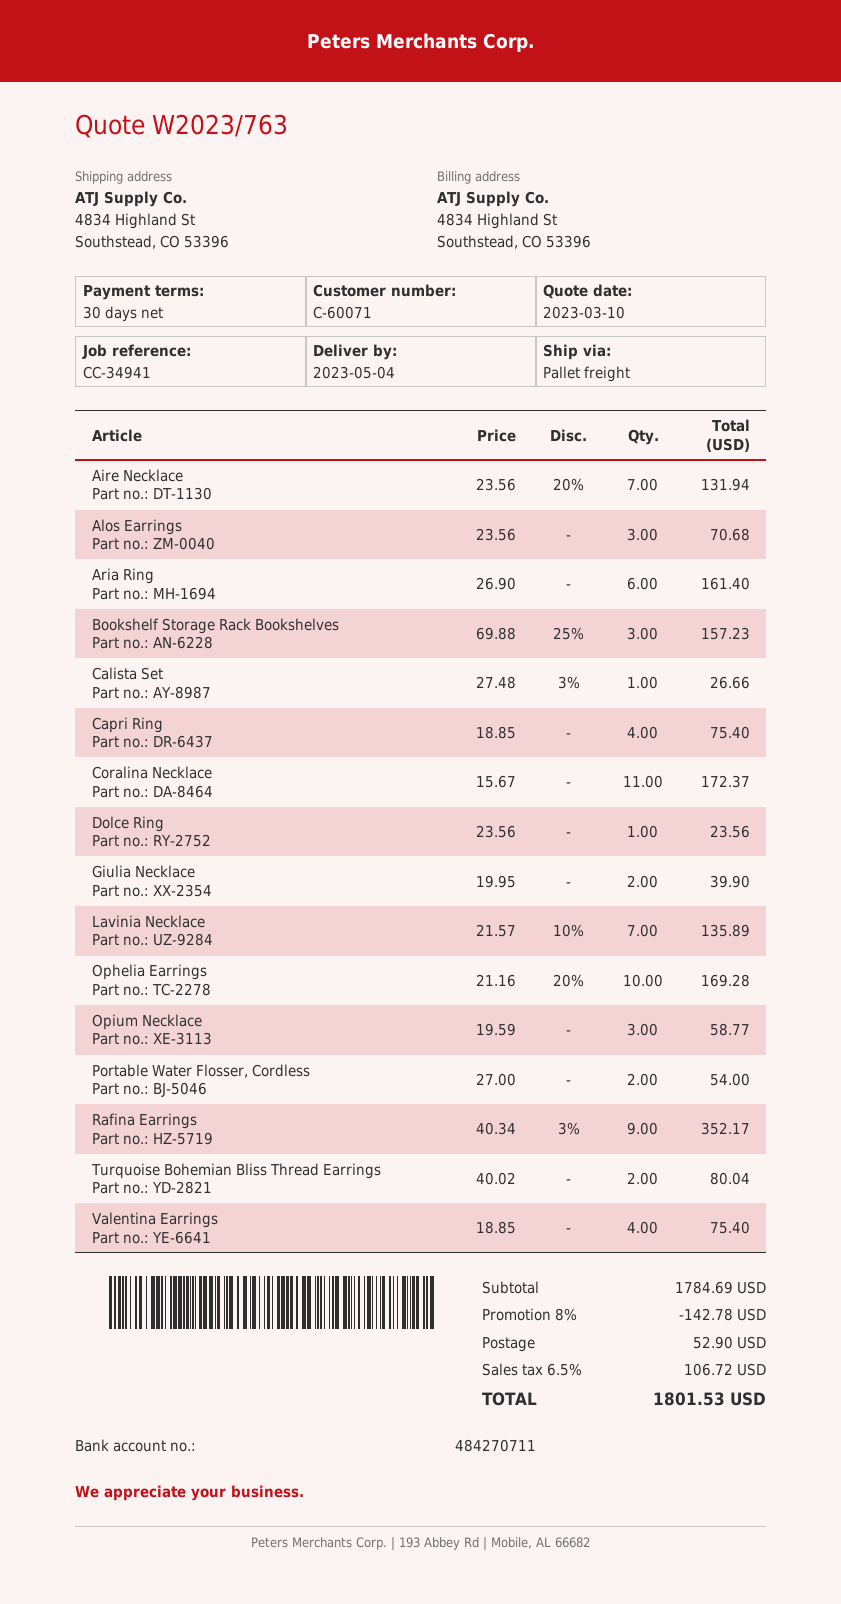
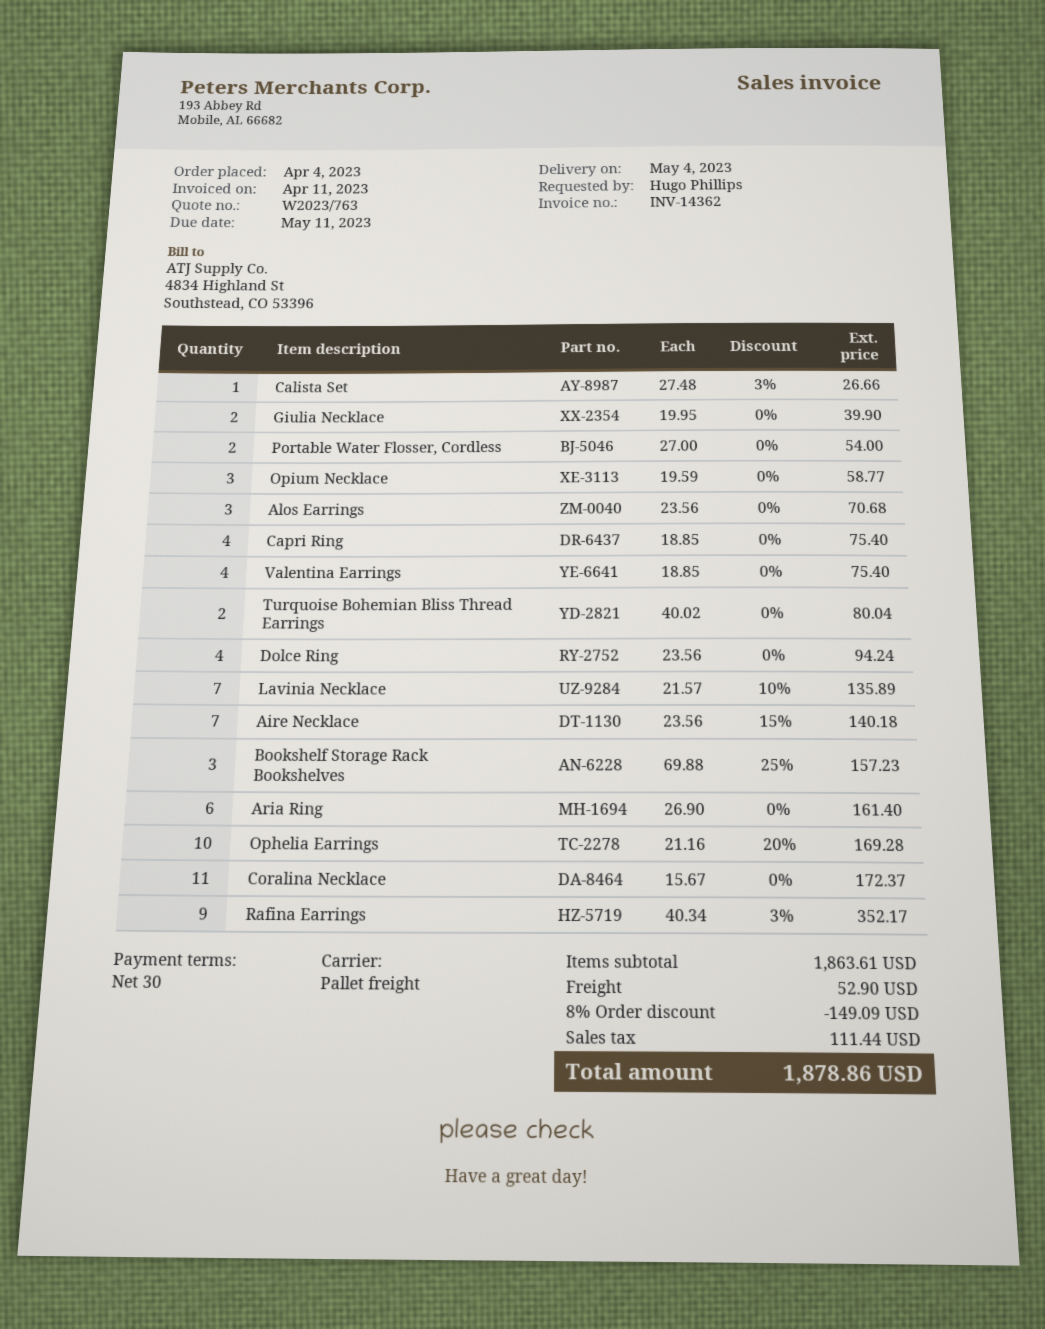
Aire Necklace: 7 x 23.56 - 20% = 131.94 -> 7 x 23.56 - 15% = 140.18
Dolce Ring: 1 x 23.56 = 23.56 -> 4 x 23.56 = 94.24
subtotal: 1784.69 -> 1863.61
discount: 8% = 142.78 -> 8% = 149.09
tax: 106.72 -> 111.44
total: 1801.53 -> 1878.86

